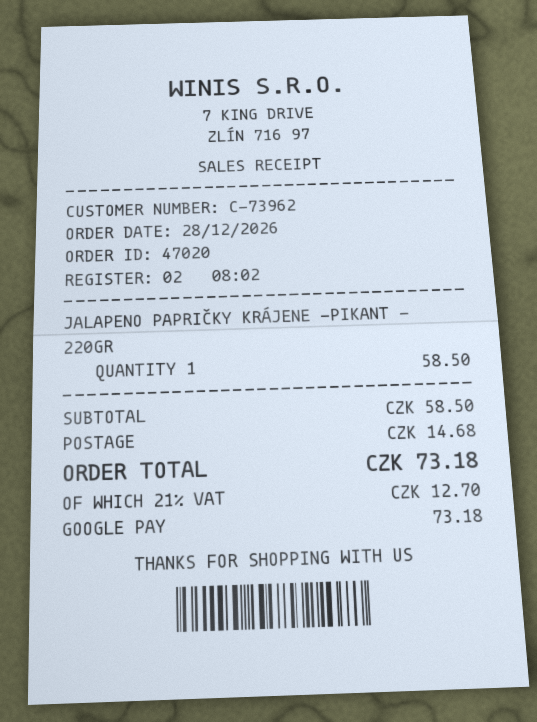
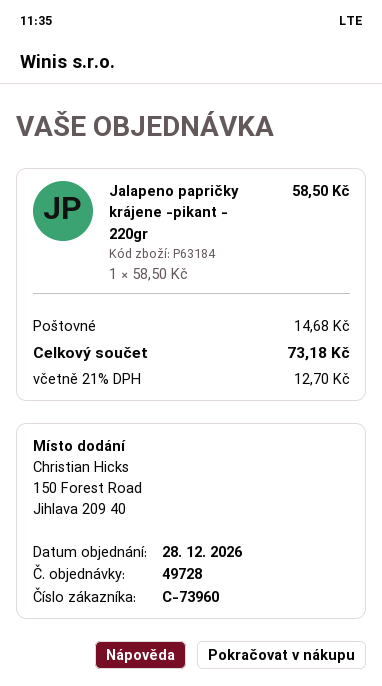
order number: 47020 -> 49728
customer number: C-73962 -> C-73960

